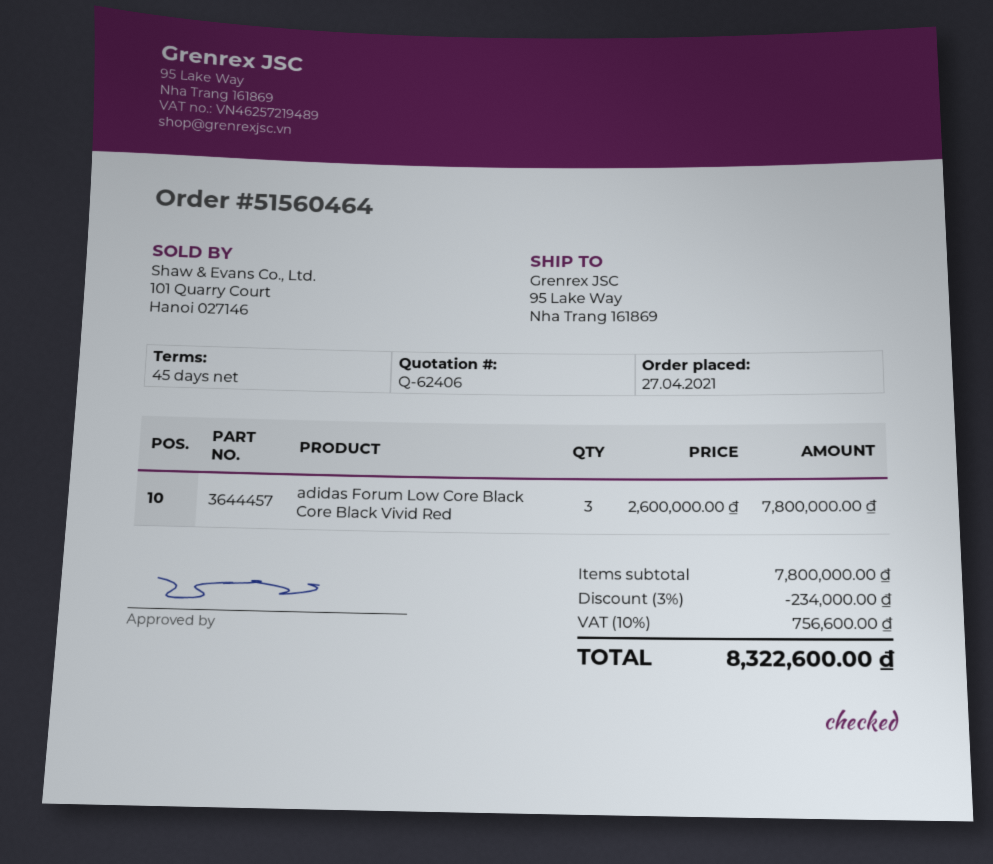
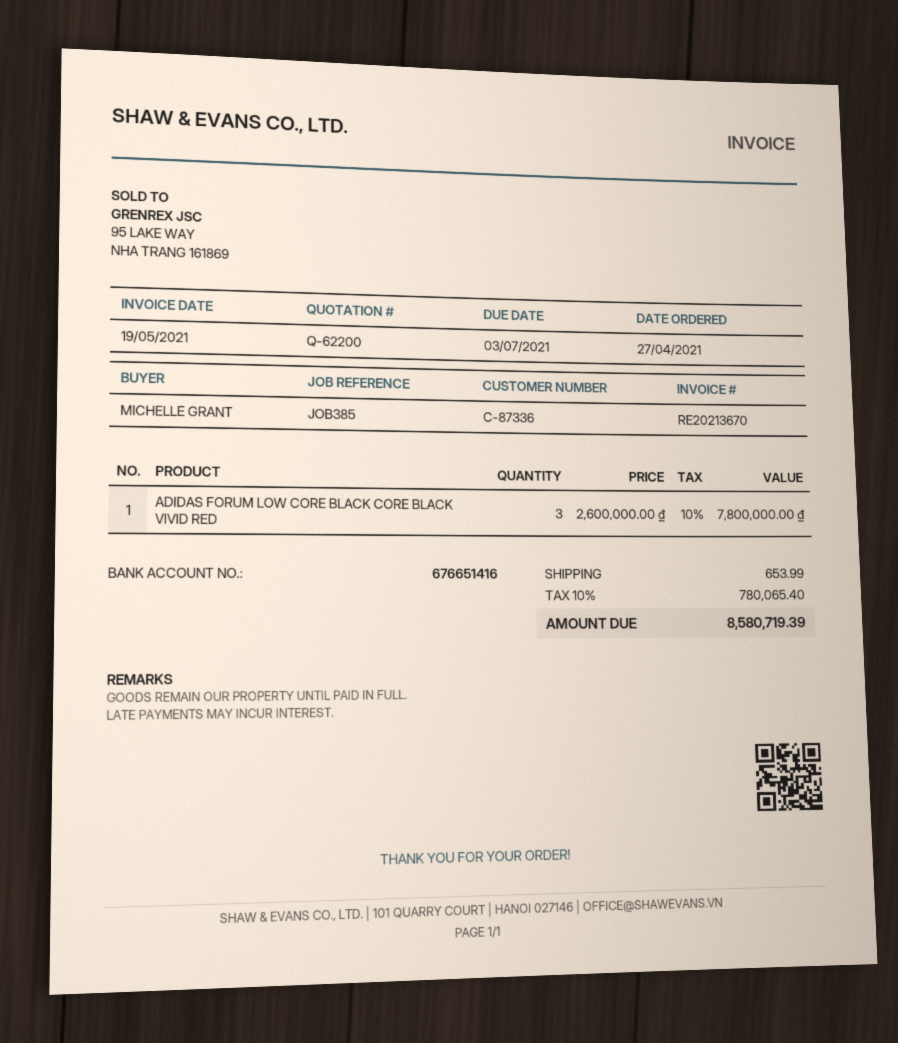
quote number: Q-62406 -> Q-62200
discount: 3% = 234000.00 -> none
shipping: none -> 653.99
tax: 10% = 756600.00 -> 10% = 780065.40
total: 8322600.00 -> 8580719.39

